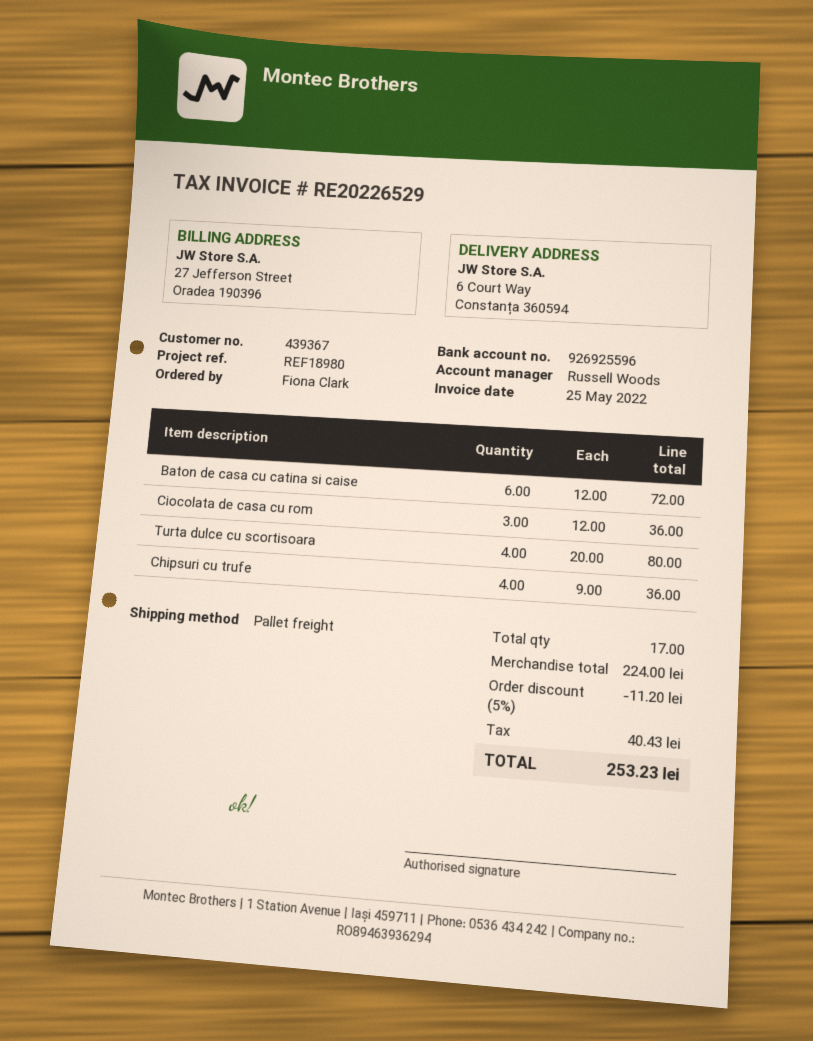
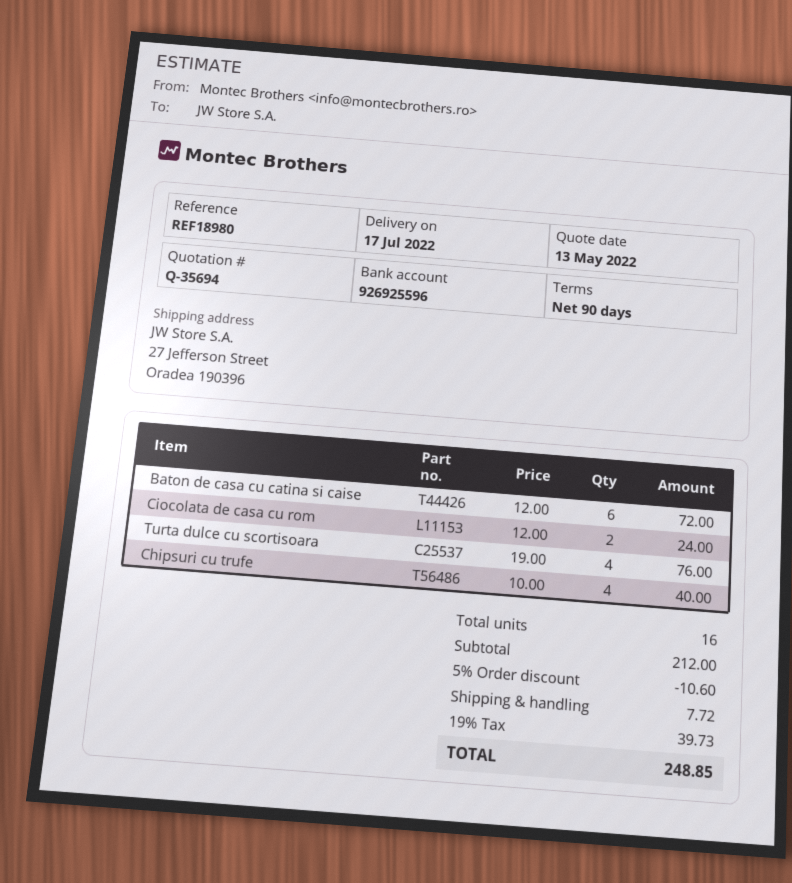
ship to: 6 Court Way, Constanța 360594 -> 27 Jefferson Street, Oradea 190396
Ciocolata de casa cu rom: 3 x 12.00 = 36.00 -> 2 x 12.00 = 24.00
Turta dulce cu scortisoara: 4 x 20.00 = 80.00 -> 4 x 19.00 = 76.00
Chipsuri cu trufe: 4 x 9.00 = 36.00 -> 4 x 10.00 = 40.00
total quantity: 17 -> 16
subtotal: 224.00 -> 212.00
discount: 5% = 11.20 -> 5% = 10.60
shipping: none -> 7.72
tax: 40.43 -> 39.73
total: 253.23 -> 248.85

